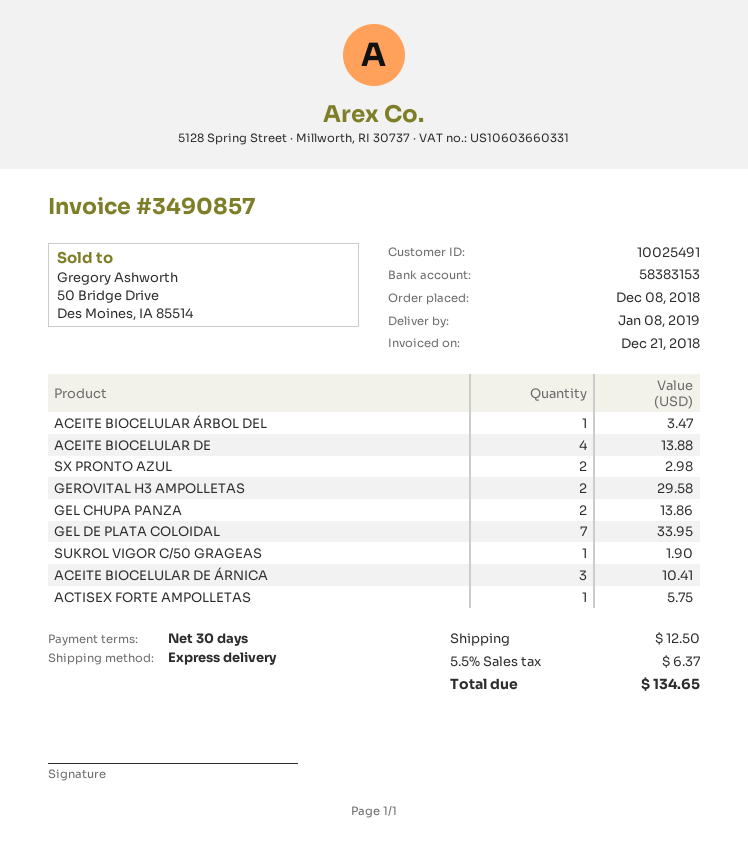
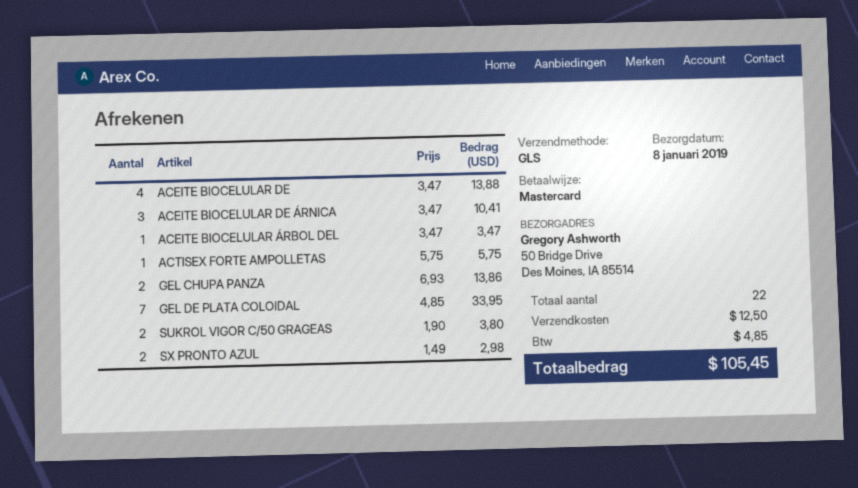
shipping method: express -> GLS
GEROVITAL H3 AMPOLLETAS: 2 for 29.58 -> none
SUKROL VIGOR C/50 GRAGEAS: 1 for 1.90 -> 2 for 3.80
tax: 6.37 -> 4.85
total: 134.65 -> 105.45

